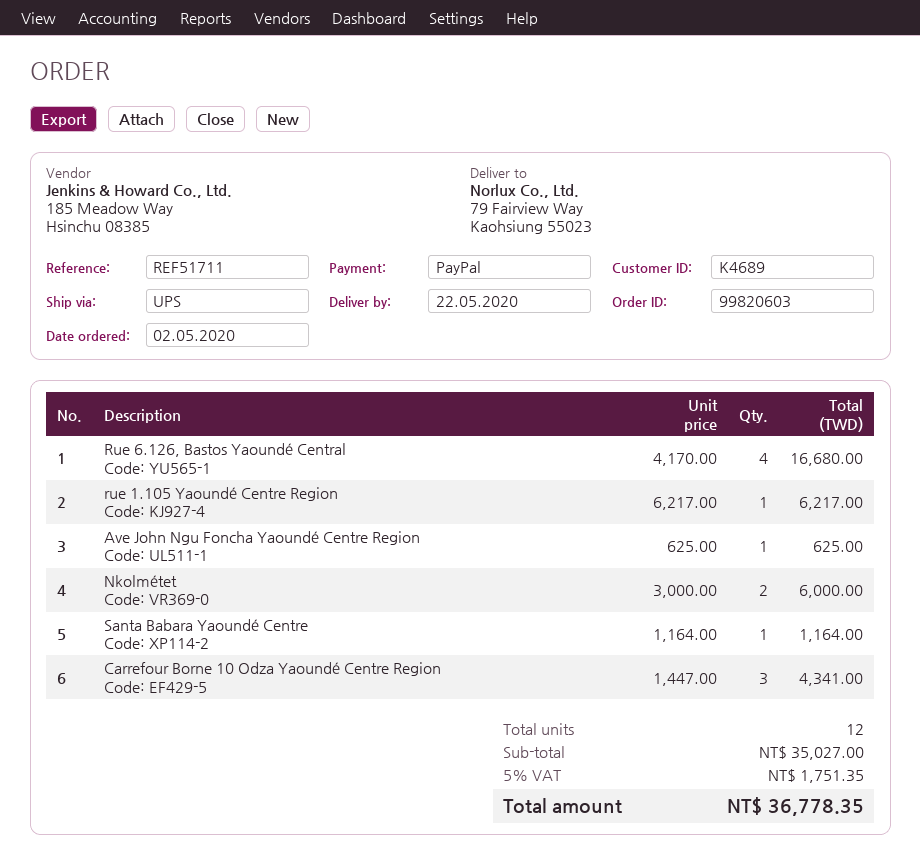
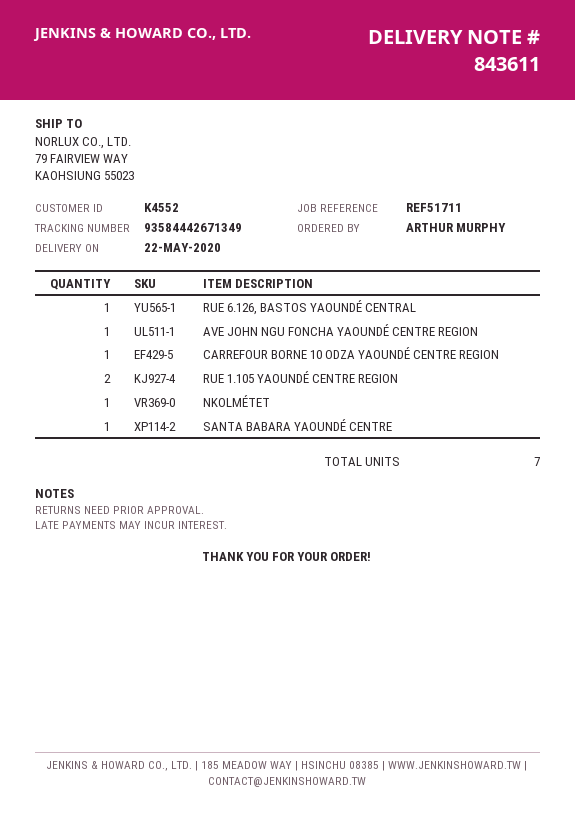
customer number: K4689 -> K4552
Rue 6.126, Bastos Yaoundé Central: 4 -> 1
rue 1.105 Yaoundé Centre Region: 1 -> 2
Nkolmétet: 2 -> 1
Carrefour Borne 10 Odza Yaoundé Centre Region: 3 -> 1
total quantity: 12 -> 7

